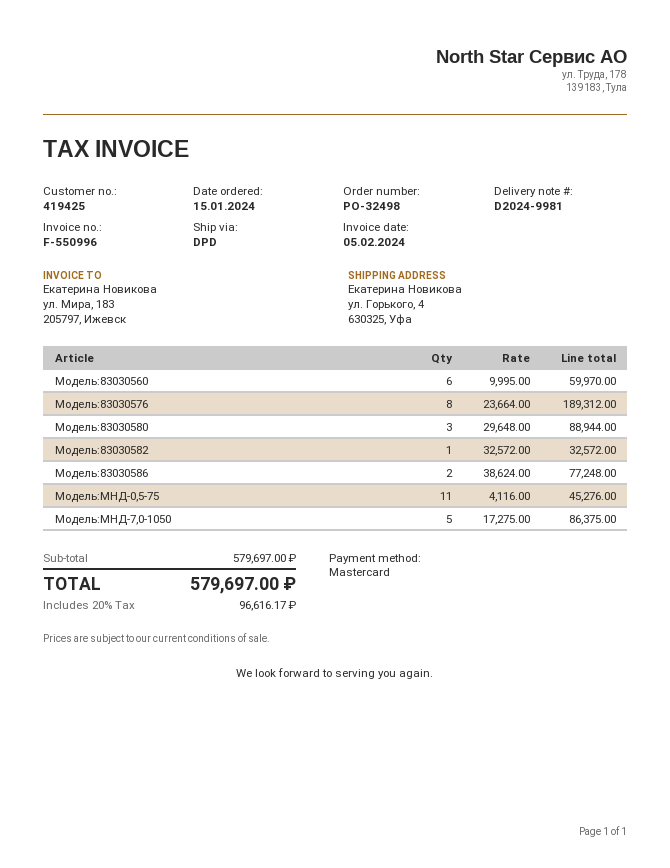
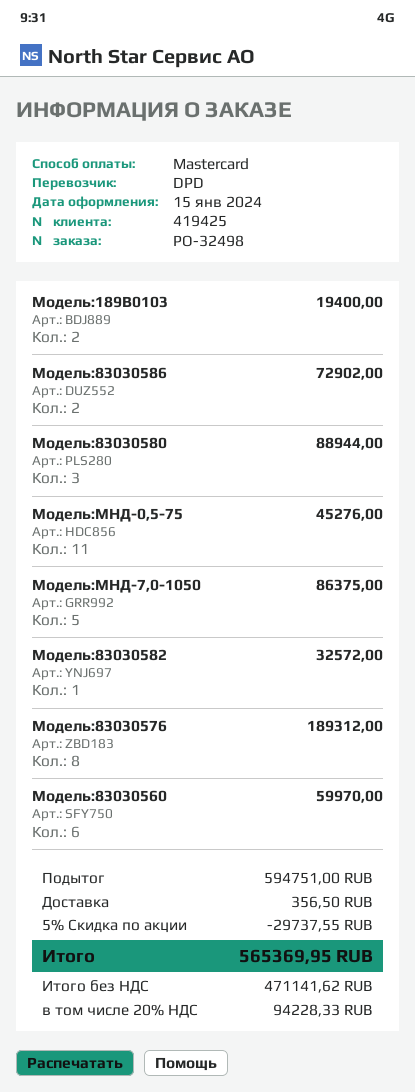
Модель:83030586: 2 for 77248.00 -> 2 for 72902.00
Модель:189B0103: none -> 2 for 19400.00
subtotal: 579697.00 -> 594751.00
discount: none -> 5% = 29737.55
shipping: none -> 356.50
tax: 20% = 96616.17 -> 20% = 94228.33
total: 579697.00 -> 565369.95

